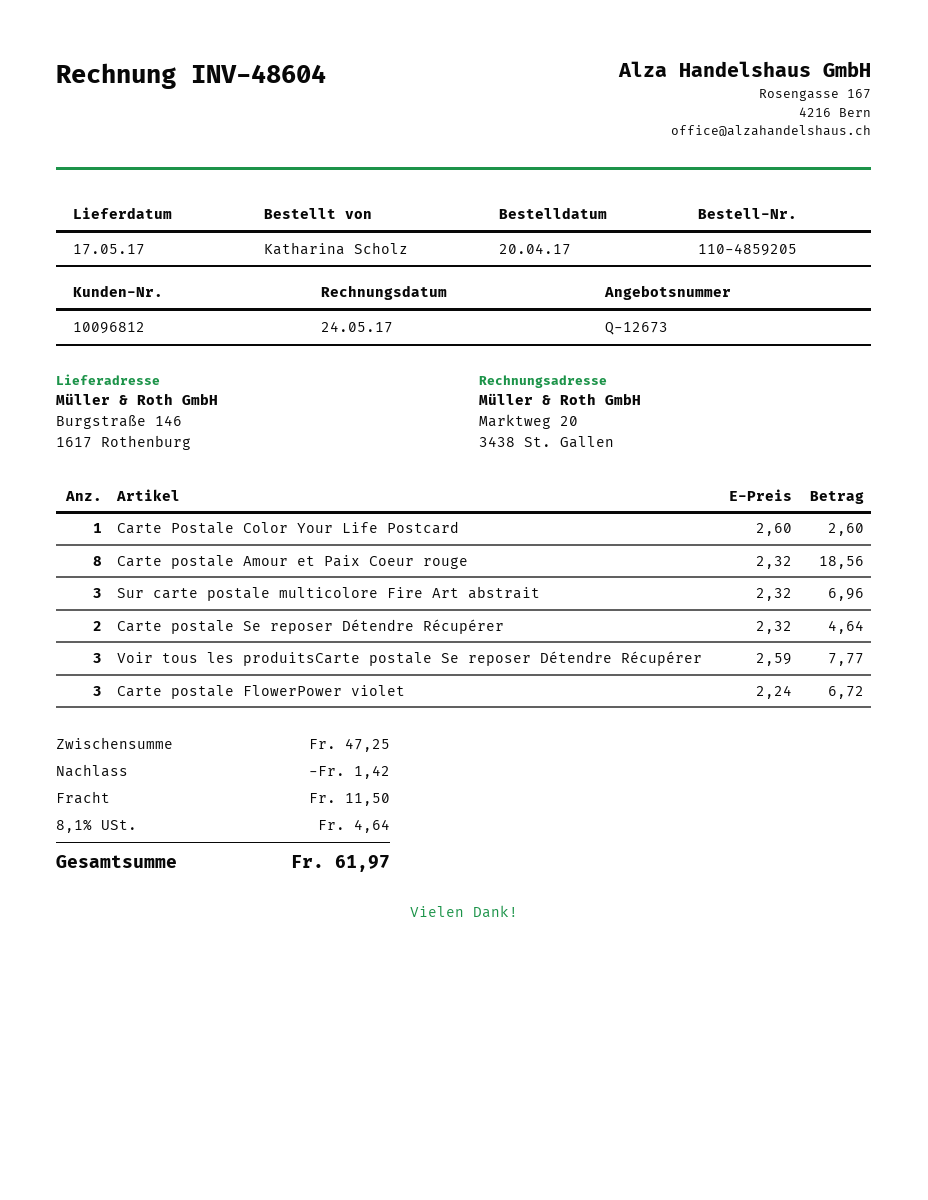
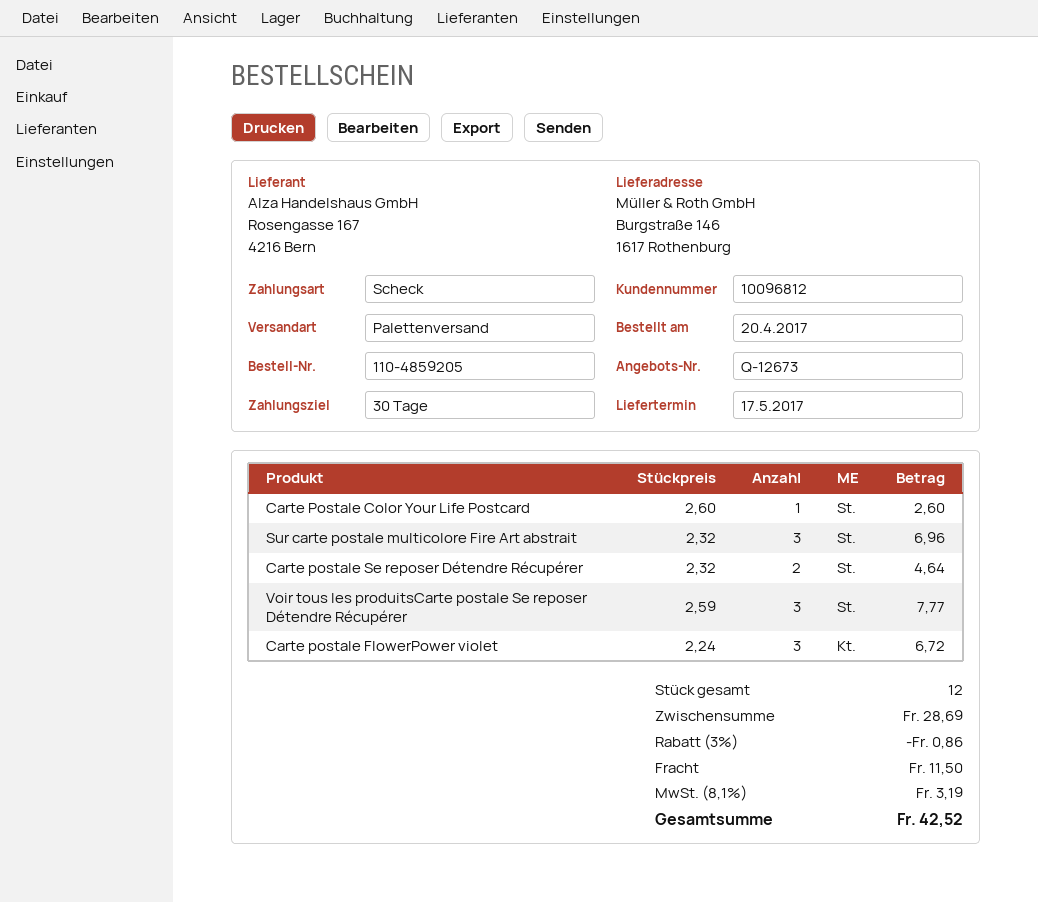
Carte postale Amour et Paix Coeur rouge: 8 x 2.32 = 18.56 -> none
subtotal: 47.25 -> 28.69
discount: 1.42 -> 0.86
tax: 8.1% = 4.64 -> 8.1% = 3.19
total: 61.97 -> 42.52

